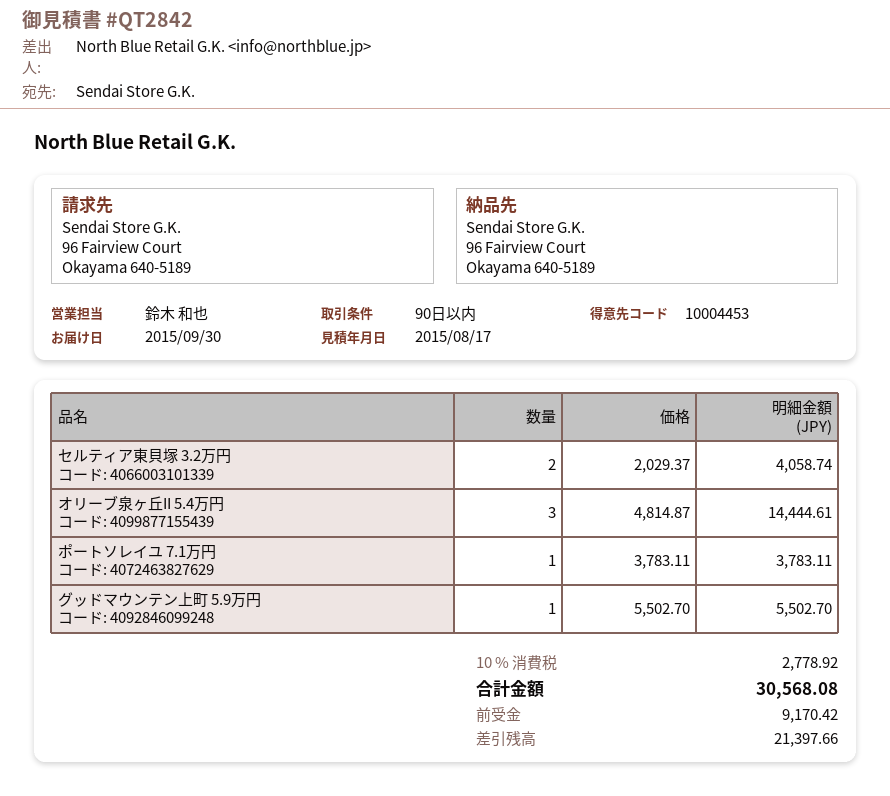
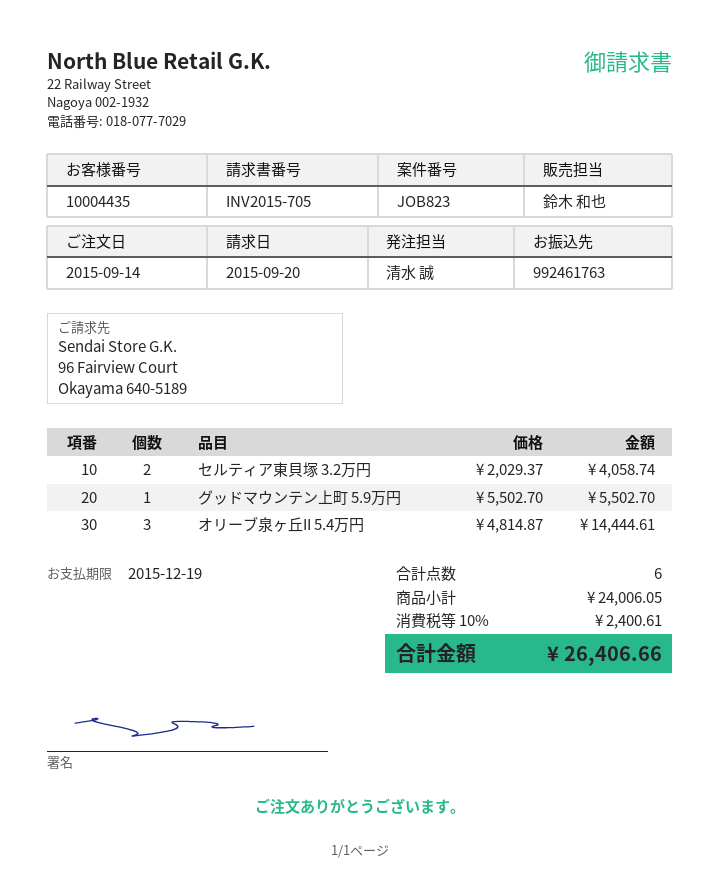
customer number: 10004453 -> 10004435
ポートソレイユ 7.1万円: 1 x 3783.11 = 3783.11 -> none
tax: 10% = 2778.92 -> 10% = 2400.61
total: 30568.08 -> 26406.66

